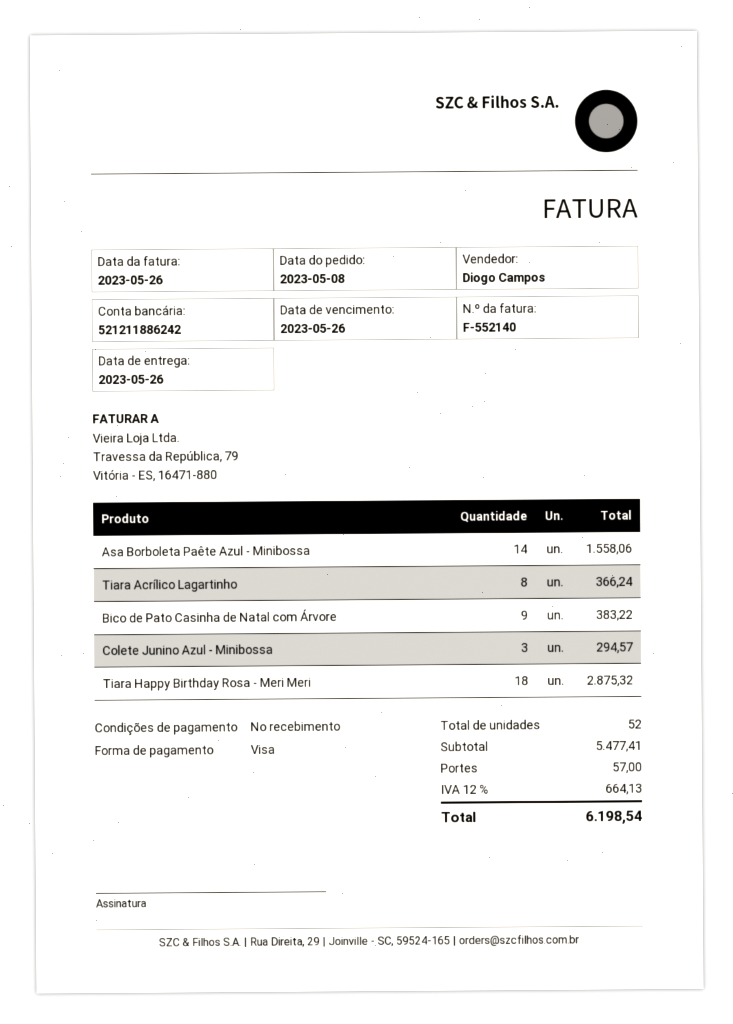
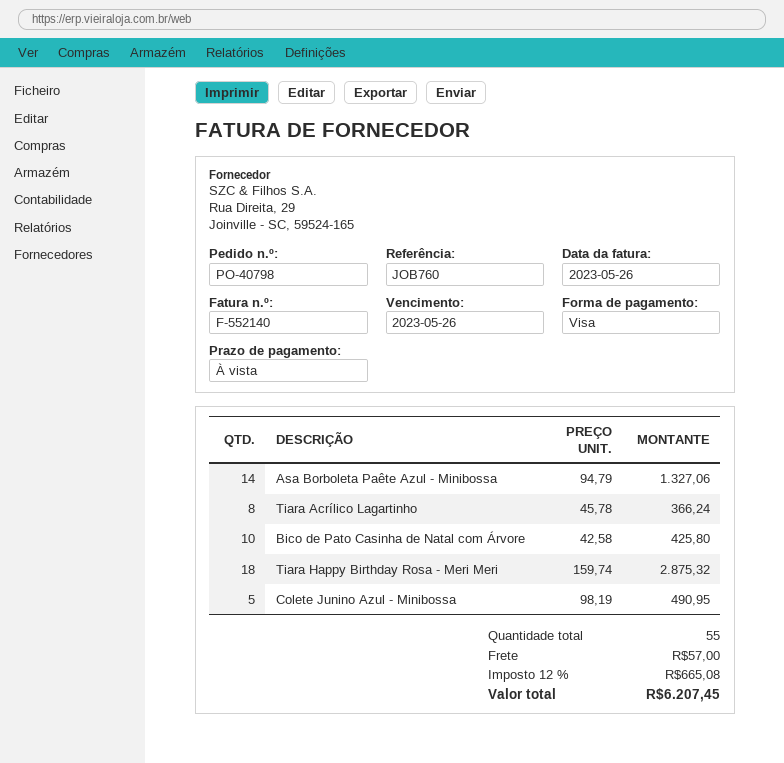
Asa Borboleta Paête Azul - Minibossa: 14 for 1558.06 -> 14 for 1327.06
Bico de Pato Casinha de Natal com Árvore: 9 for 383.22 -> 10 for 425.80
Colete Junino Azul - Minibossa: 3 for 294.57 -> 5 for 490.95
total quantity: 52 -> 55
tax: 12% = 664.13 -> 12% = 665.08
total: 6198.54 -> 6207.45

